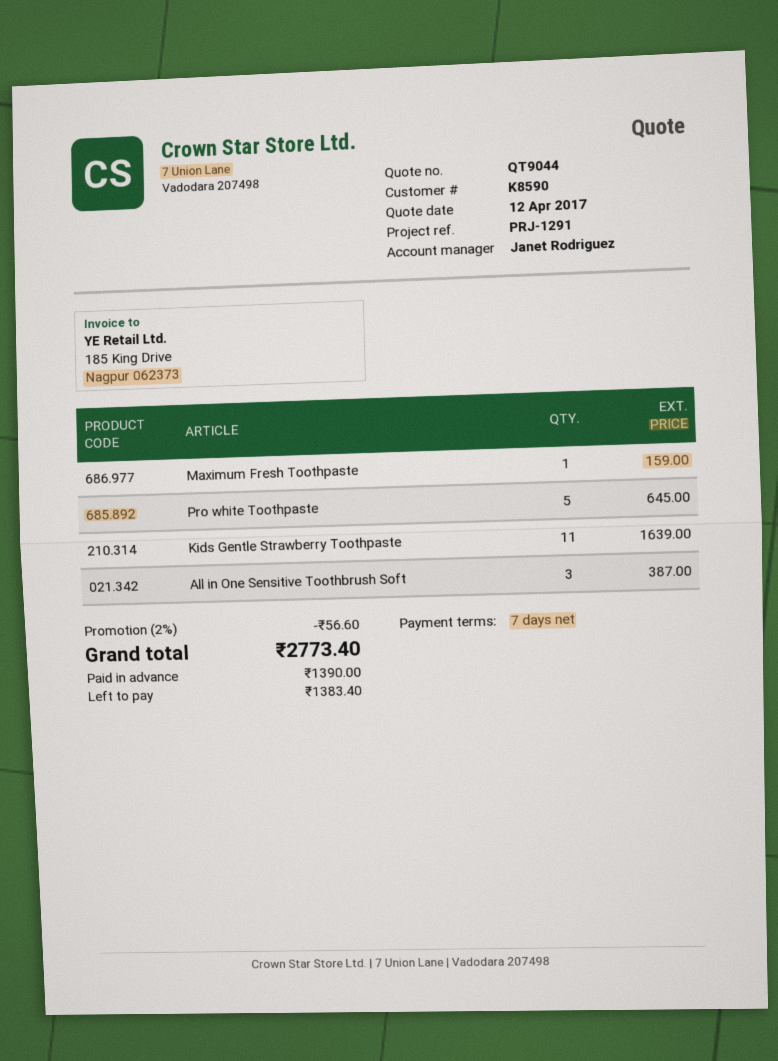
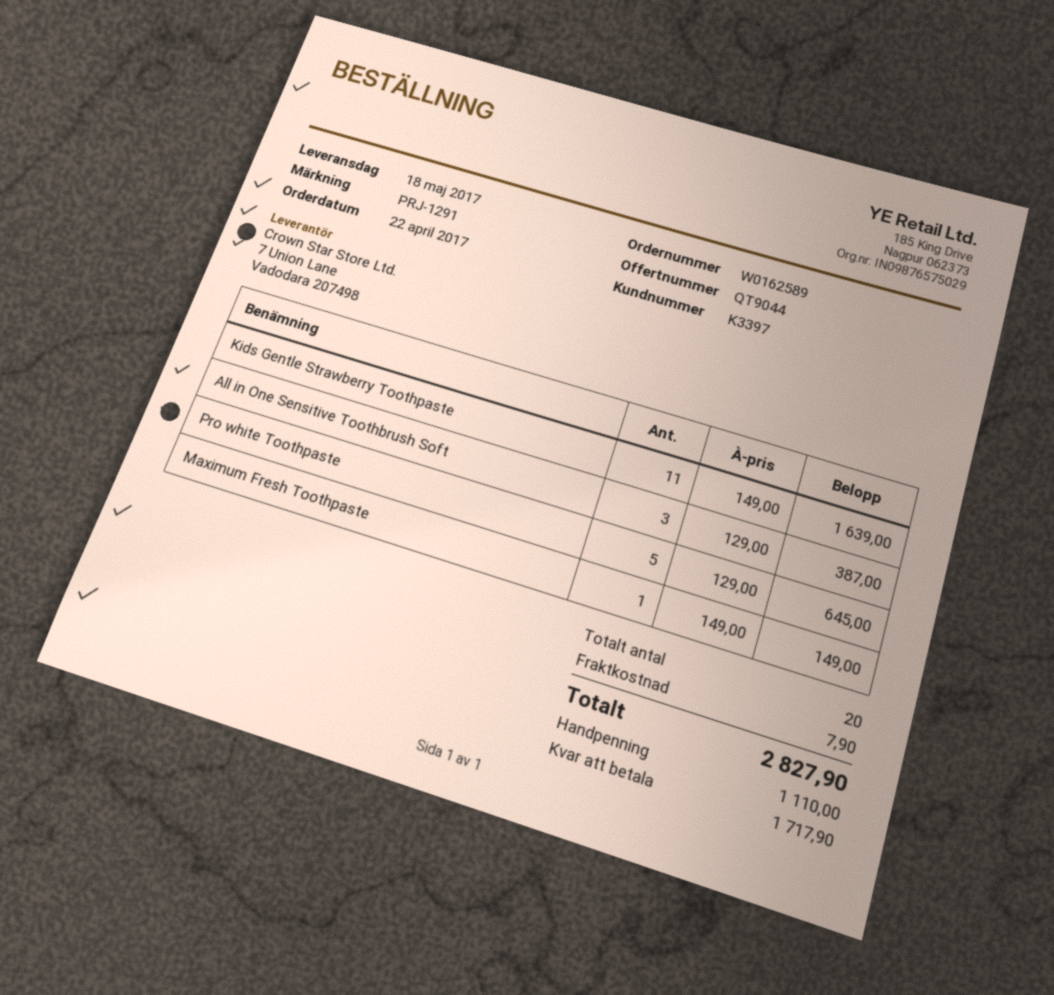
customer number: K8590 -> K3397
Maximum Fresh Toothpaste: 1 for 159.00 -> 1 for 149.00
discount: 2% = 56.60 -> none
shipping: none -> 7.90
total: 2773.40 -> 2827.90
deposit: 1390.00 -> 1110.00
balance: 1383.40 -> 1717.90

